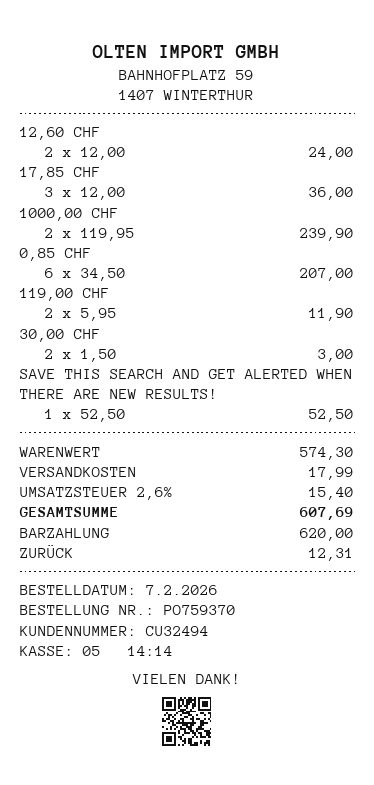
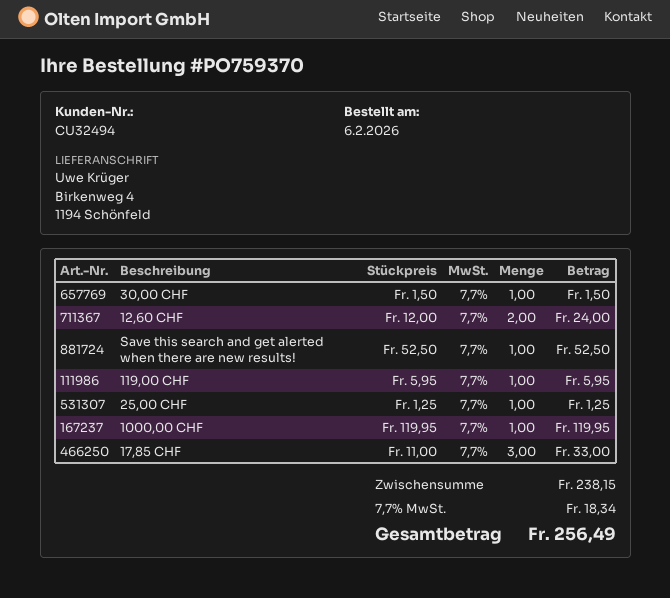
order date: 2026-02-07 -> 2026-02-06
17,85 CHF: 3 x 12.00 = 36.00 -> 3 x 11.00 = 33.00
1000,00 CHF: 2 x 119.95 = 239.90 -> 1 x 119.95 = 119.95
0,85 CHF: 6 x 34.50 = 207.00 -> none
119,00 CHF: 2 x 5.95 = 11.90 -> 1 x 5.95 = 5.95
30,00 CHF: 2 x 1.50 = 3.00 -> 1 x 1.50 = 1.50
25,00 CHF: none -> 1 x 1.25 = 1.25
subtotal: 574.30 -> 238.15
shipping: 17.99 -> none
tax: 2.6% = 15.40 -> 7.7% = 18.34
total: 607.69 -> 256.49

